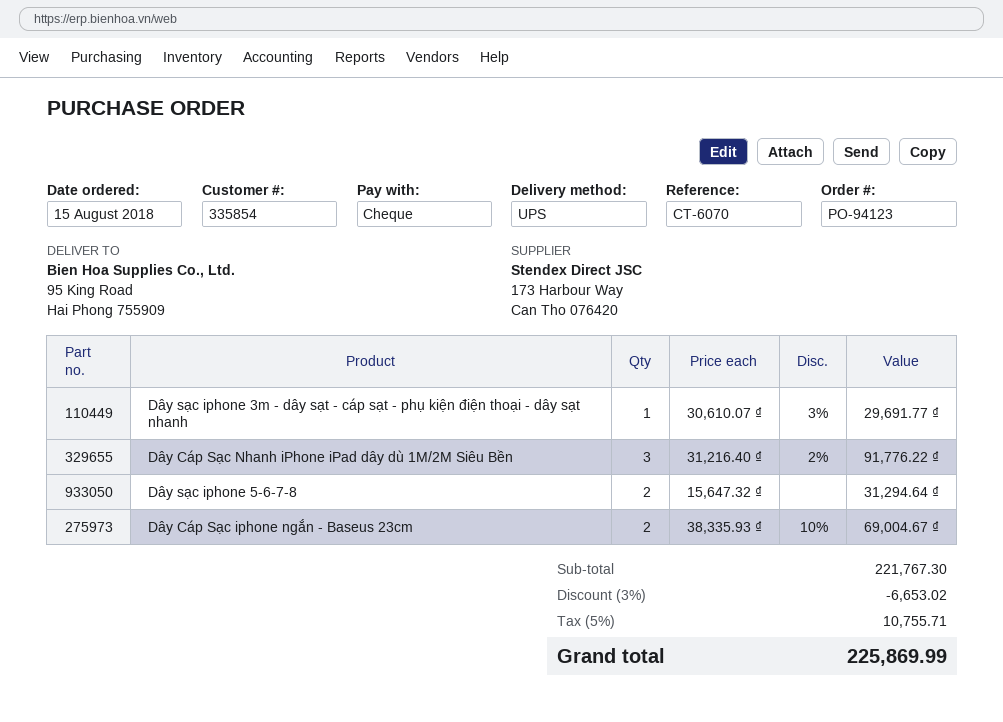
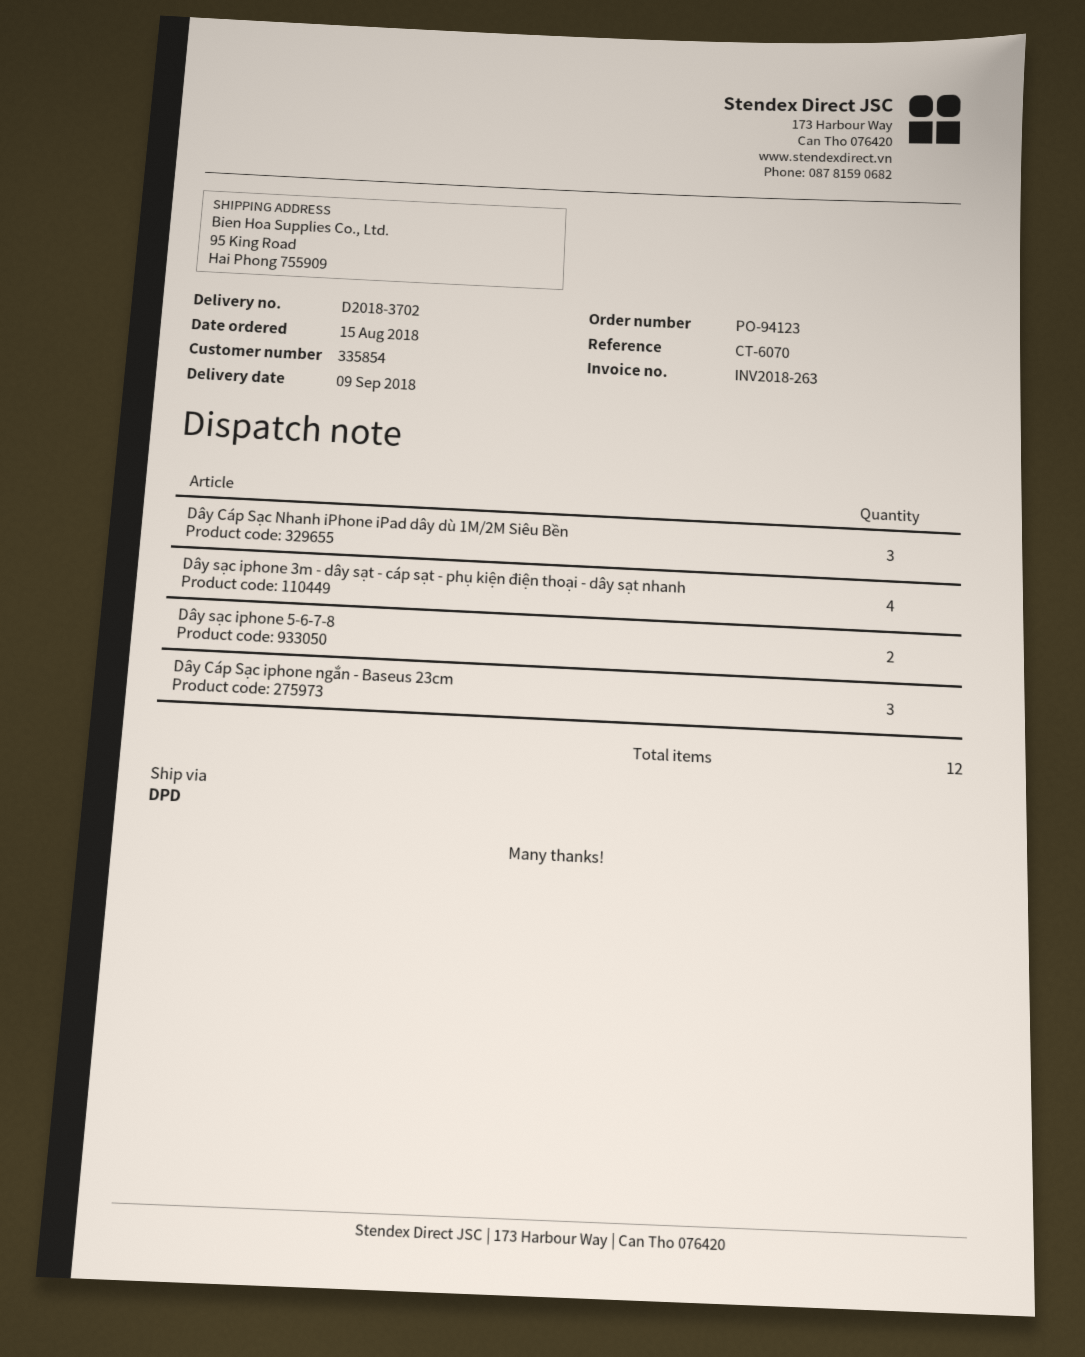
shipping method: UPS -> DPD
Dây sạc iphone 3m - dây sạt - cáp sạt - phụ kiện điện thoại - dây sạt nhanh: 1 -> 4
Dây Cáp Sạc iphone ngắn - Baseus 23cm: 2 -> 3

